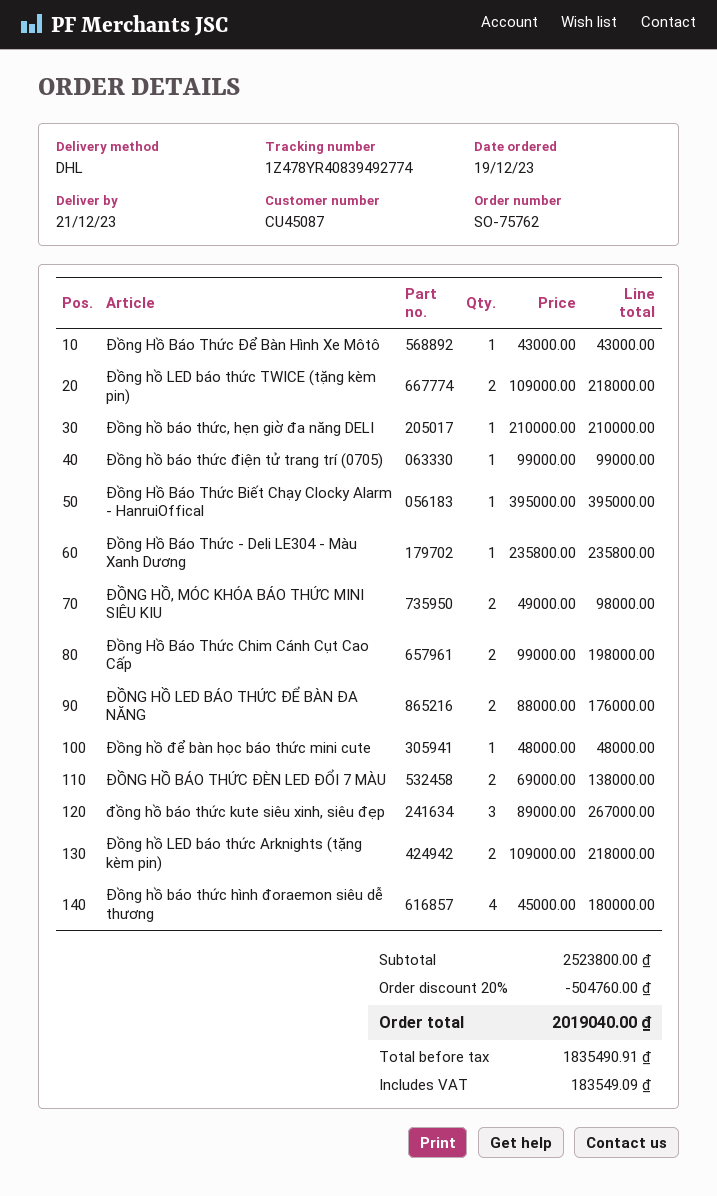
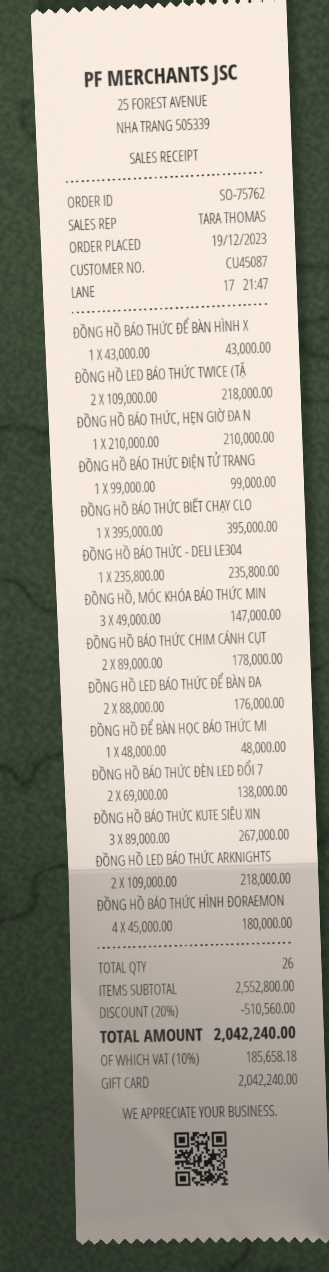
ĐỒNG HỒ, MÓC KHÓA BÁO THỨC MINI SIÊU KIU: 2 x 49000.00 = 98000.00 -> 3 x 49000.00 = 147000.00
Đồng Hồ Báo Thức Chim Cánh Cụt Cao Cấp: 2 x 99000.00 = 198000.00 -> 2 x 89000.00 = 178000.00
subtotal: 2523800.00 -> 2552800.00
discount: 20% = 504760.00 -> 20% = 510560.00
tax: 183549.09 -> 185658.18
total: 2019040.00 -> 2042240.00

